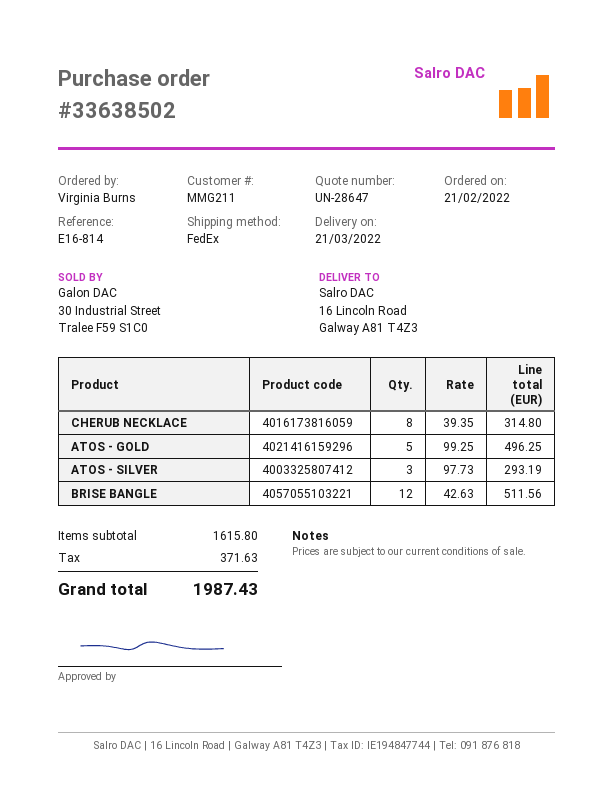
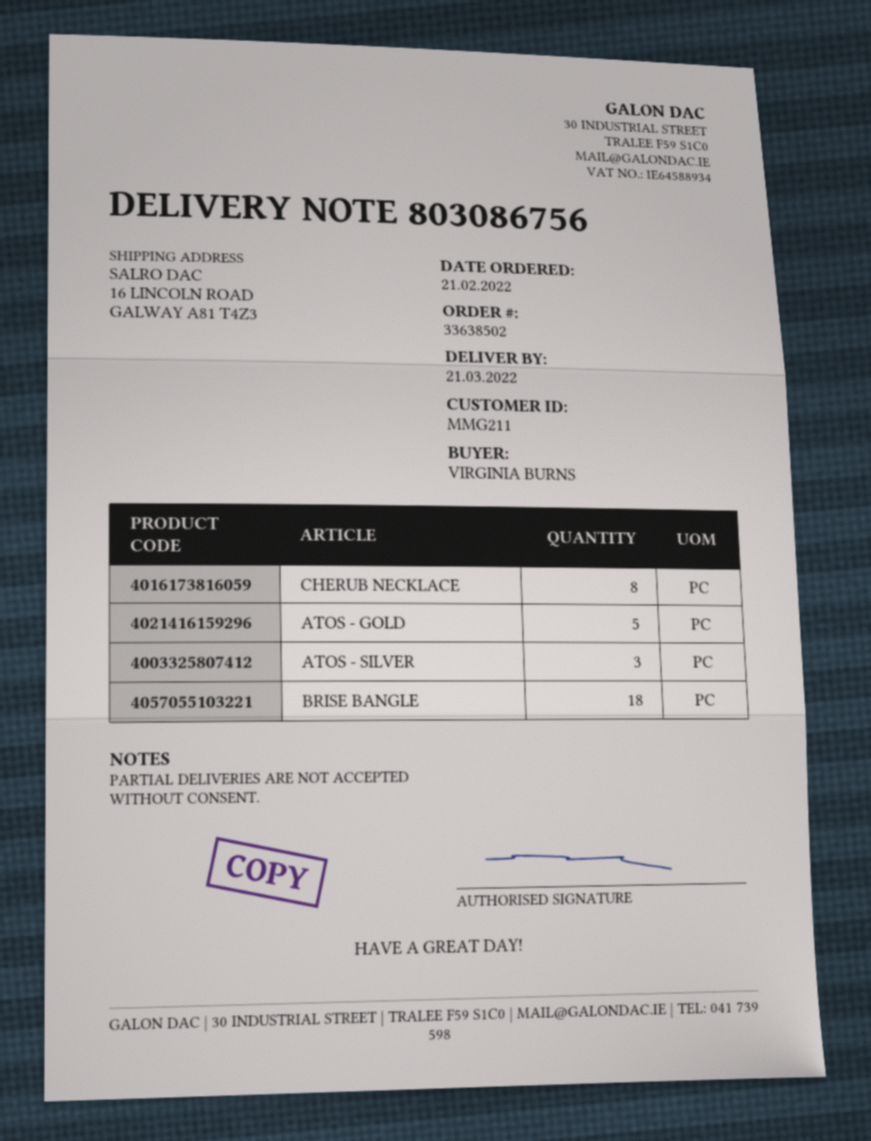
BRISE BANGLE: 12 -> 18

